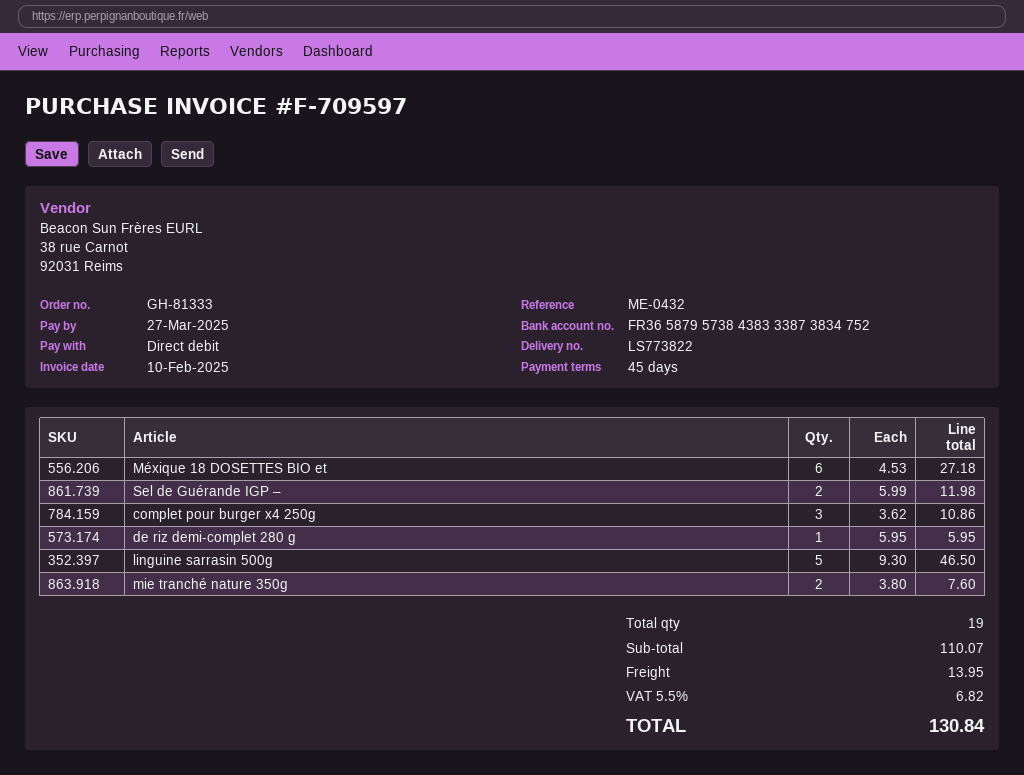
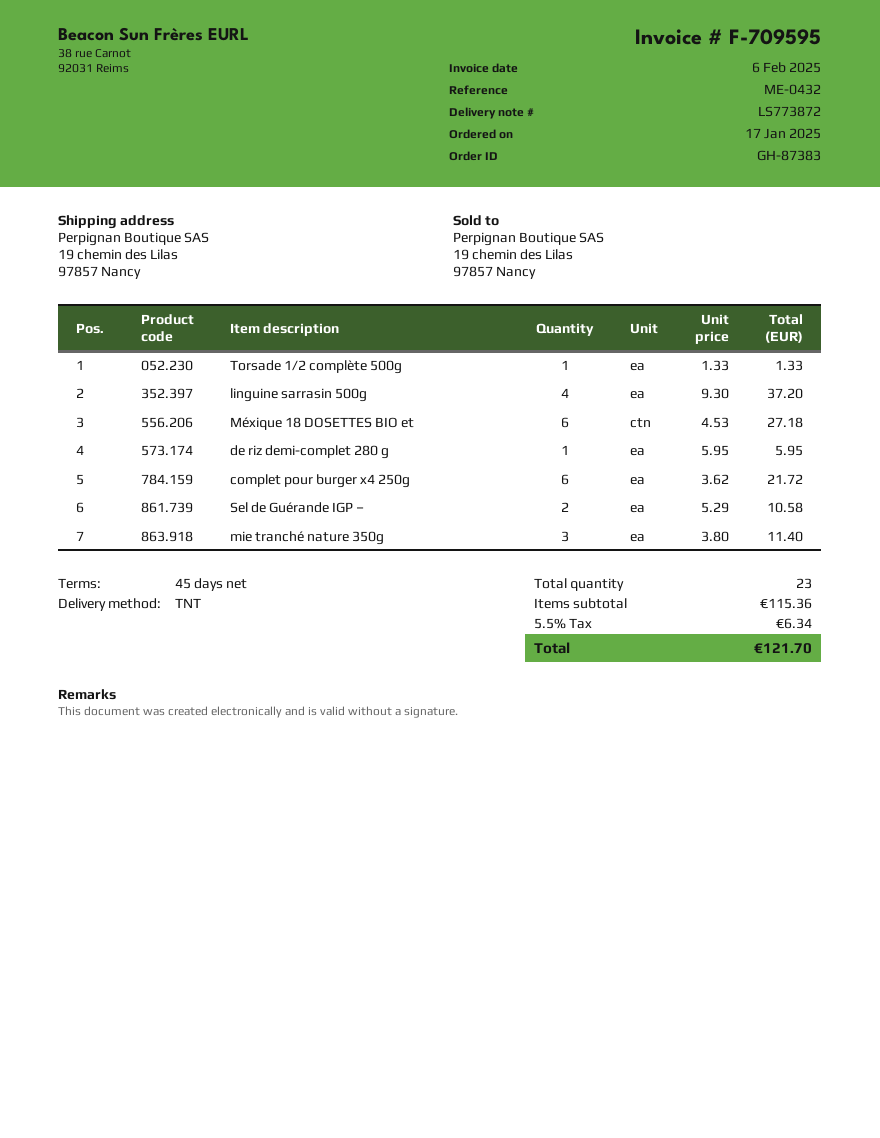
order number: GH-81333 -> GH-87383
delivery note number: LS773822 -> LS773872
invoice number: F-709597 -> F-709595
invoice date: 2025-02-10 -> 2025-02-06
Sel de Guérande IGP –: 2 x 5.99 = 11.98 -> 2 x 5.29 = 10.58
complet pour burger x4 250g: 3 x 3.62 = 10.86 -> 6 x 3.62 = 21.72
linguine sarrasin 500g: 5 x 9.30 = 46.50 -> 4 x 9.30 = 37.20
mie tranché nature 350g: 2 x 3.80 = 7.60 -> 3 x 3.80 = 11.40
Torsade 1/2 complète 500g: none -> 1 x 1.33 = 1.33
total quantity: 19 -> 23
subtotal: 110.07 -> 115.36
shipping: 13.95 -> none
tax: 5.5% = 6.82 -> 5.5% = 6.34
total: 130.84 -> 121.70

